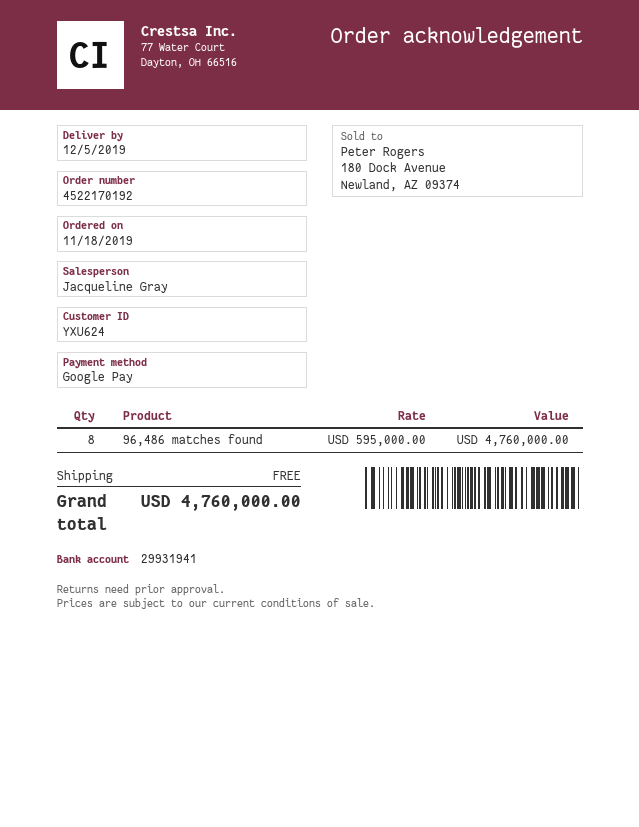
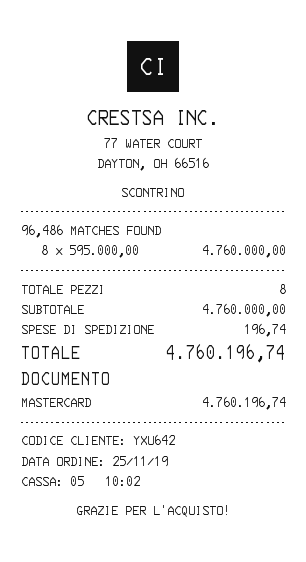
order date: 2019-11-18 -> 2019-11-25
customer number: YXU624 -> YXU642
payment method: Google Pay -> Mastercard
shipping: 0.00 -> 196.74
total: 4760000.00 -> 4760196.74

